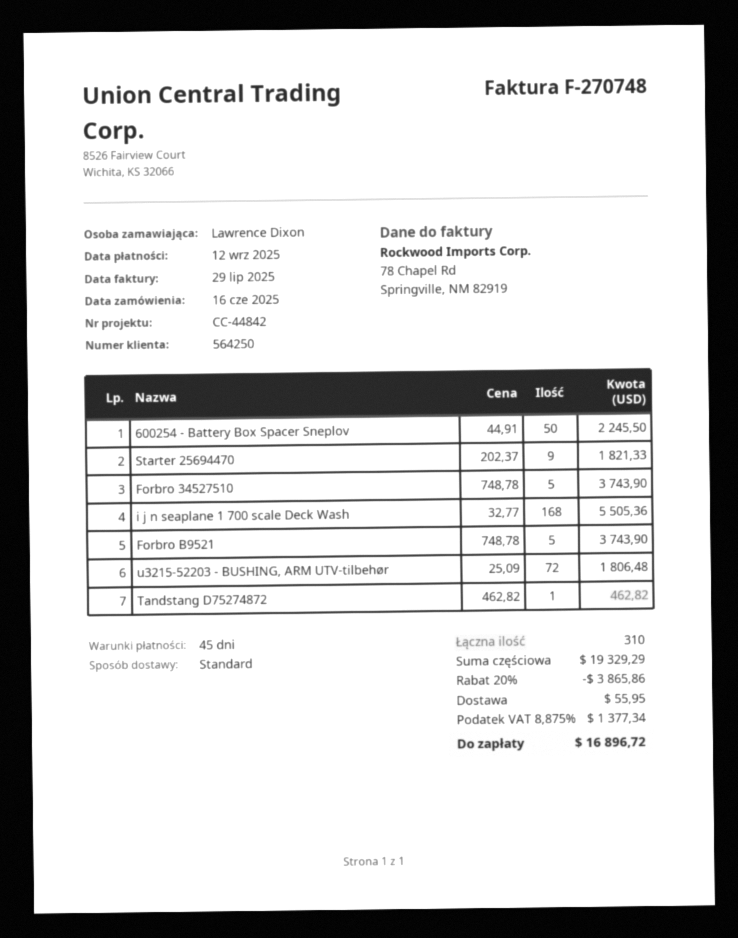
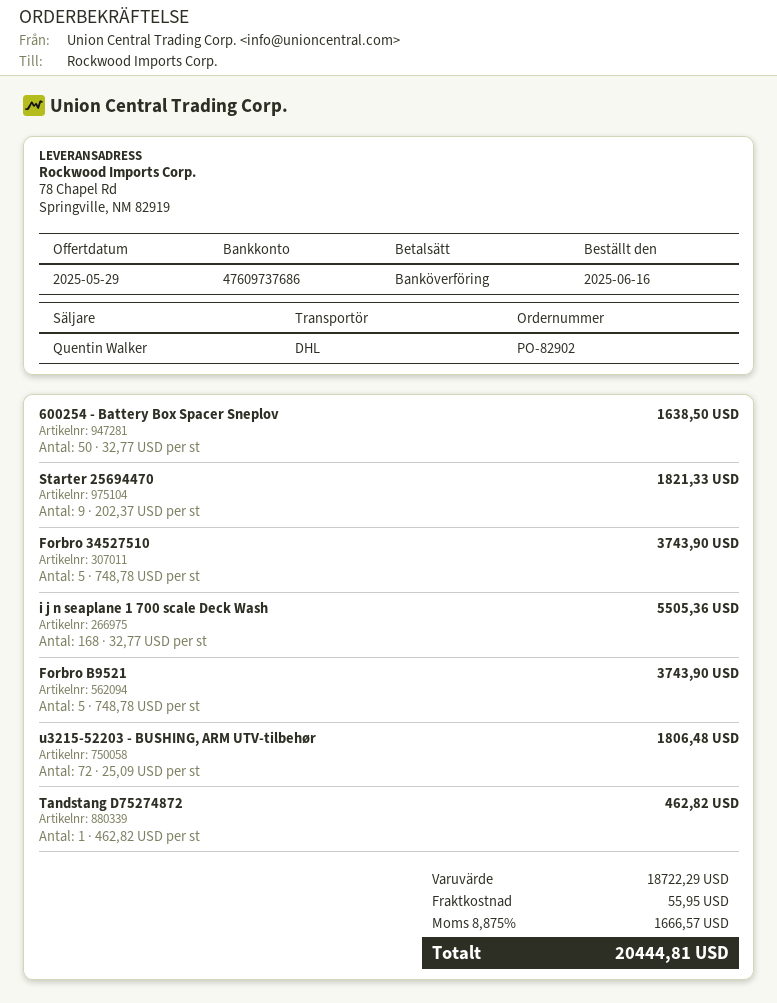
shipping method: standard -> DHL
600254 - Battery Box Spacer Sneplov: 50 x 44.91 = 2245.50 -> 50 x 32.77 = 1638.50
subtotal: 19329.29 -> 18722.29
discount: 20% = 3865.86 -> none
tax: 8.875% = 1377.34 -> 8.875% = 1666.57
total: 16896.72 -> 20444.81

